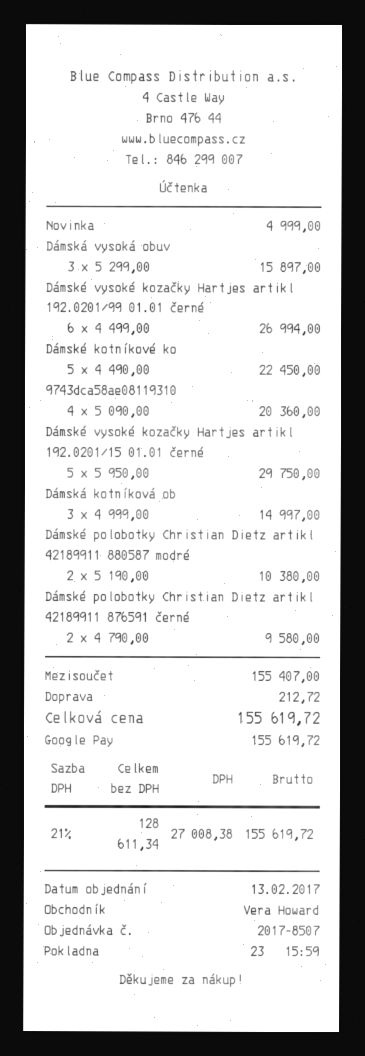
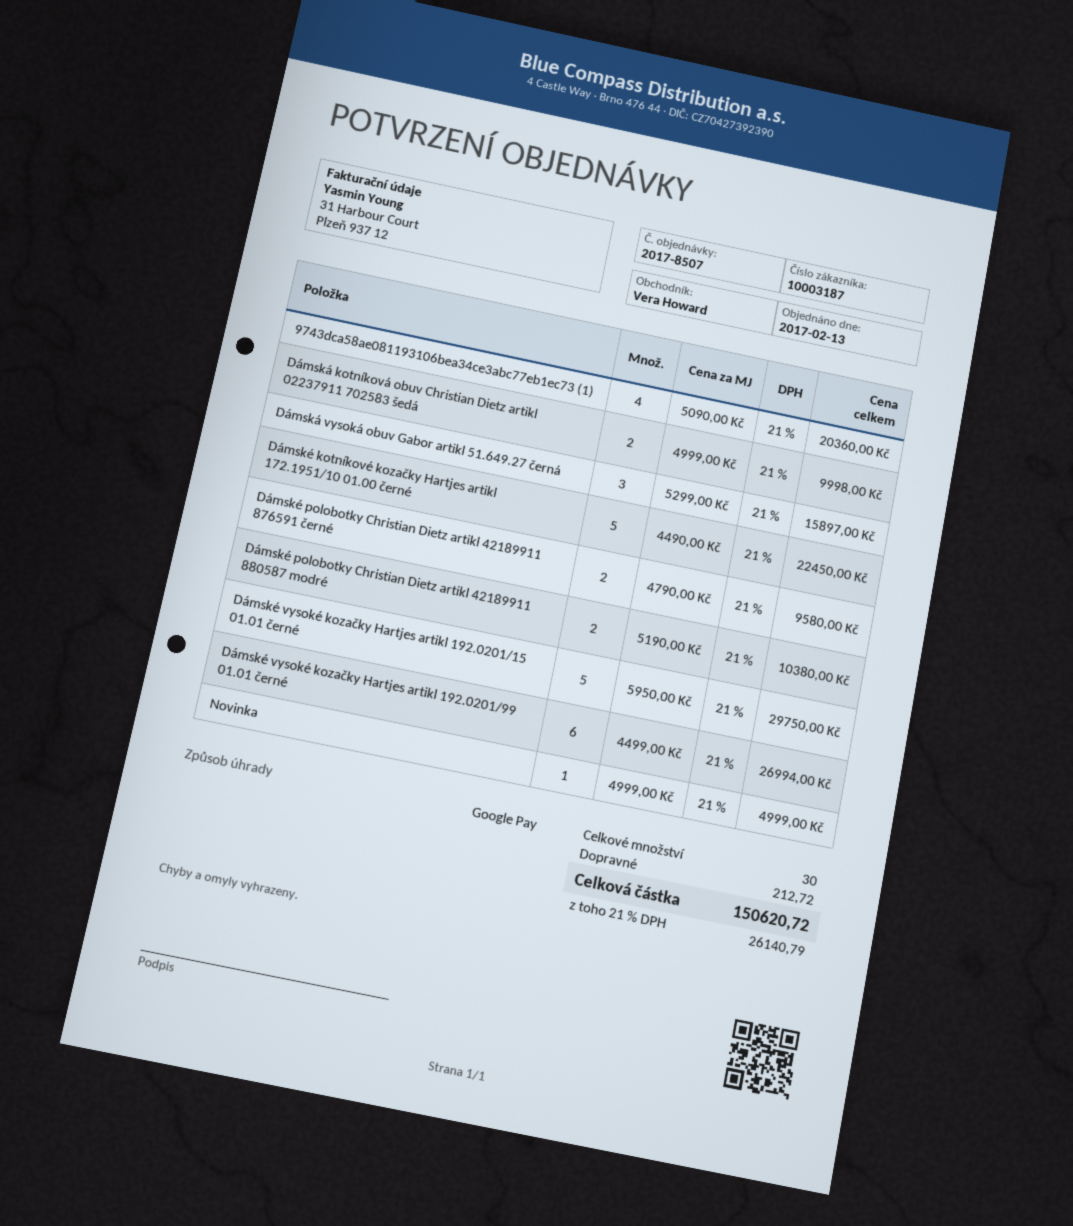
Dámská kotníková ob: 3 x 4999.00 = 14997.00 -> 2 x 4999.00 = 9998.00
tax: 21% = 27008.38 -> 21% = 26140.79
total: 155619.72 -> 150620.72

